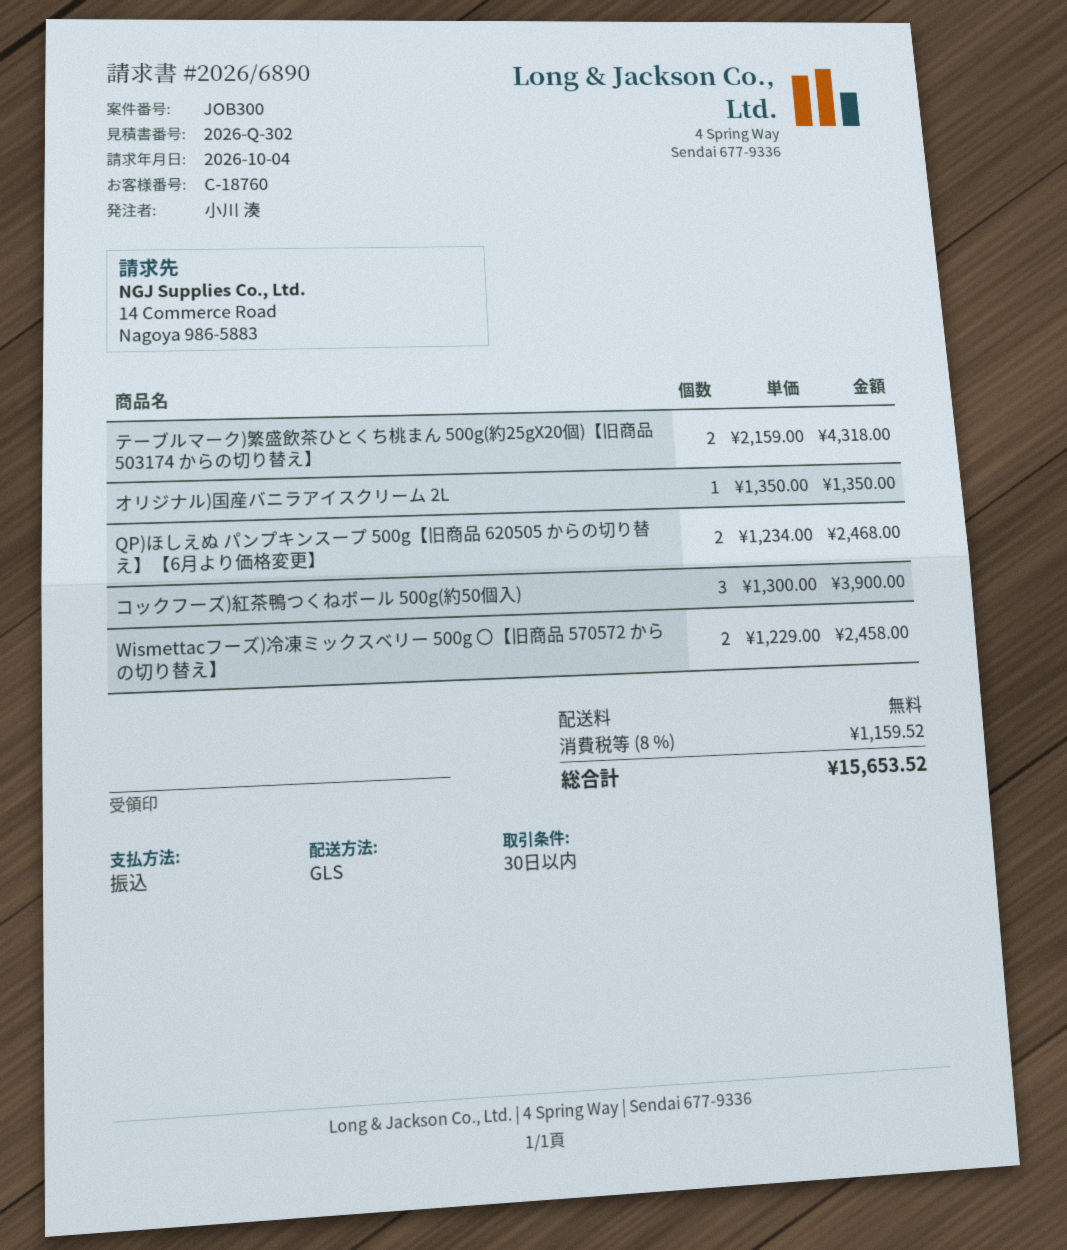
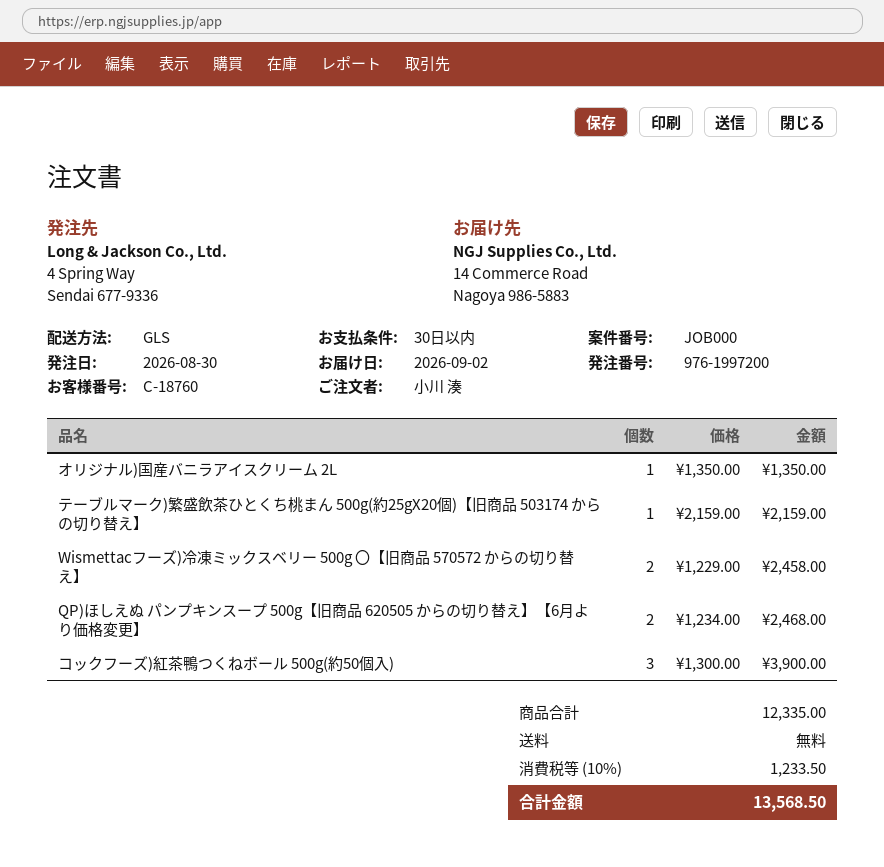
reference: JOB300 -> JOB000
テーブルマーク)繁盛飲茶ひとくち桃まん 500g(約25gX20個)【旧商品 503174 からの切り替え】: 2 x 2159.00 = 4318.00 -> 1 x 2159.00 = 2159.00
tax: 8% = 1159.52 -> 10% = 1233.50
total: 15653.52 -> 13568.50

